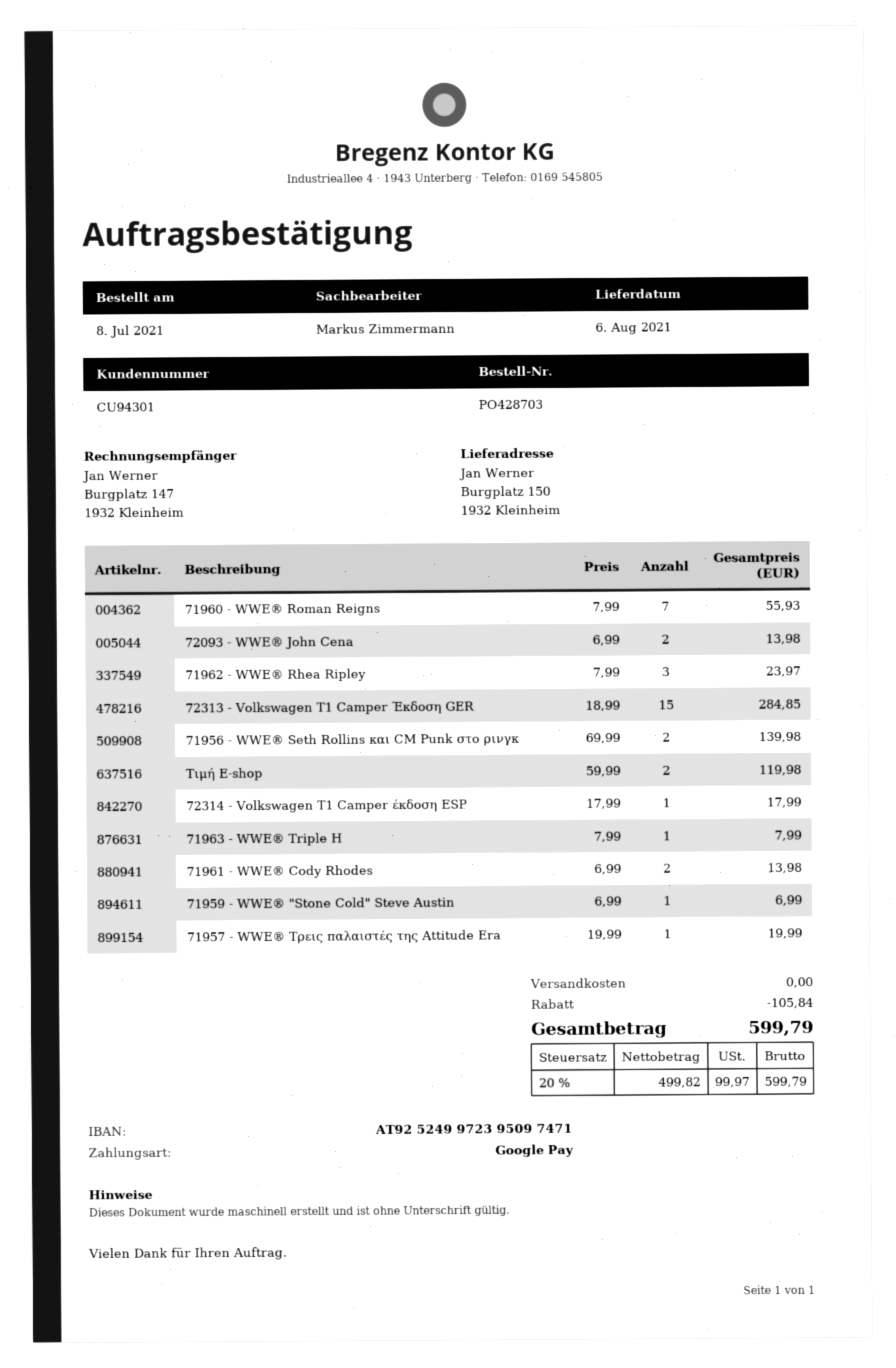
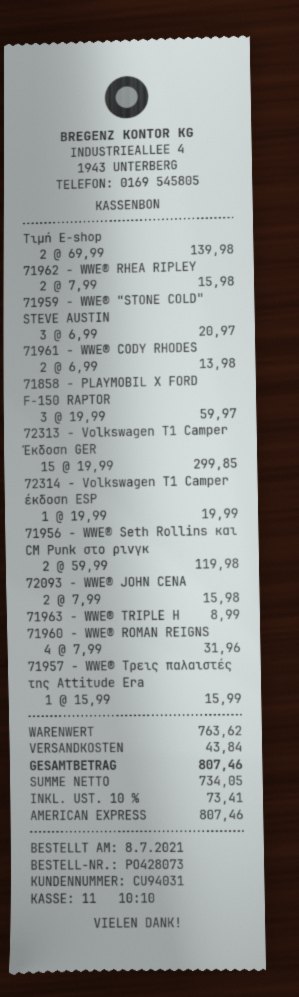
order number: PO428703 -> PO428073
customer number: CU94301 -> CU94031
payment method: Google Pay -> American Express
71960 - WWE® Roman Reigns: 7 x 7.99 = 55.93 -> 4 x 7.99 = 31.96
72093 - WWE® John Cena: 2 x 6.99 = 13.98 -> 2 x 7.99 = 15.98
71962 - WWE® Rhea Ripley: 3 x 7.99 = 23.97 -> 2 x 7.99 = 15.98
72313 - Volkswagen T1 Camper Έκδοση GER: 15 x 18.99 = 284.85 -> 15 x 19.99 = 299.85
71956 - WWE® Seth Rollins και CM Punk στο ρινγκ: 2 x 69.99 = 139.98 -> 2 x 59.99 = 119.98
Τιμή E-shop: 2 x 59.99 = 119.98 -> 2 x 69.99 = 139.98
72314 - Volkswagen T1 Camper έκδοση ESP: 1 x 17.99 = 17.99 -> 1 x 19.99 = 19.99
71963 - WWE® Triple H: 1 x 7.99 = 7.99 -> 1 x 8.99 = 8.99
71959 - WWE® "Stone Cold" Steve Austin: 1 x 6.99 = 6.99 -> 3 x 6.99 = 20.97
71957 - WWE® Τρεις παλαιστές της Attitude Era: 1 x 19.99 = 19.99 -> 1 x 15.99 = 15.99
71858 - PLAYMOBIL X FORD F-150 RAPTOR: none -> 3 x 19.99 = 59.97
discount: 105.84 -> none
shipping: 0.00 -> 43.84
net: 499.82 -> 734.05
tax: 20% = 99.97 -> 10% = 73.41
total: 599.79 -> 807.46

